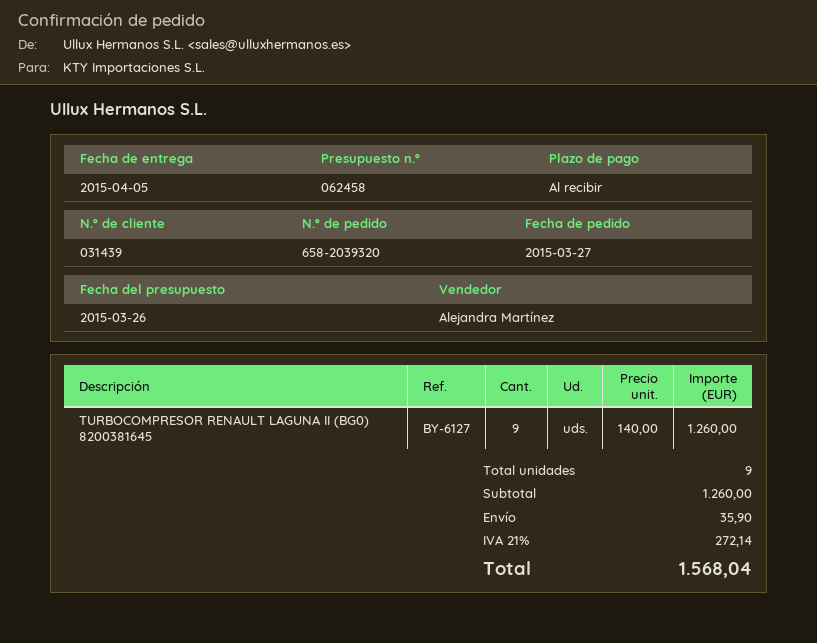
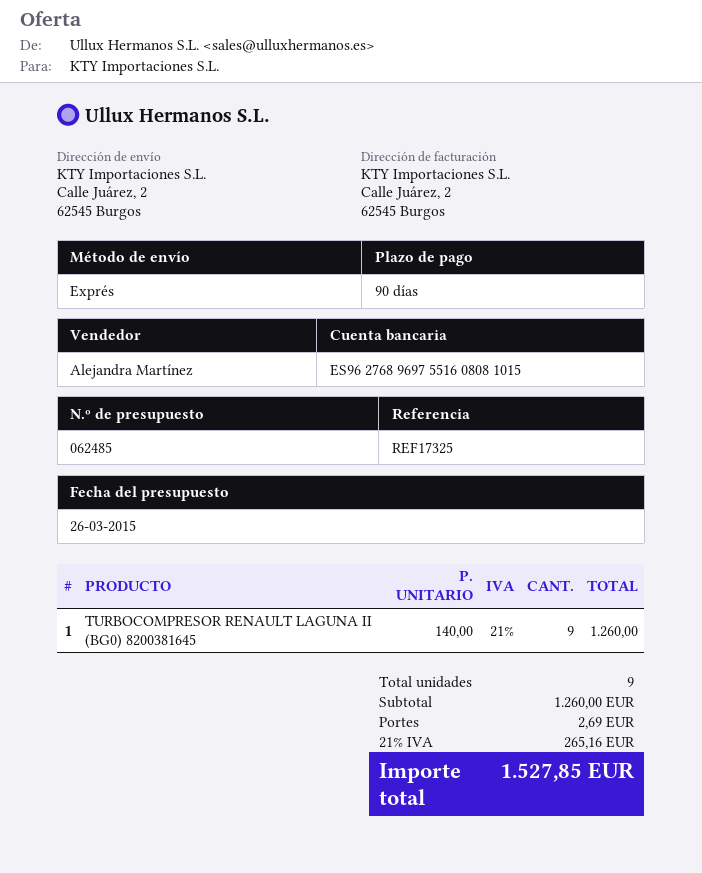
quote number: 062458 -> 062485
payment terms: on receipt -> 90 days
shipping: 35.90 -> 2.69
tax: 21% = 272.14 -> 21% = 265.16
total: 1568.04 -> 1527.85

